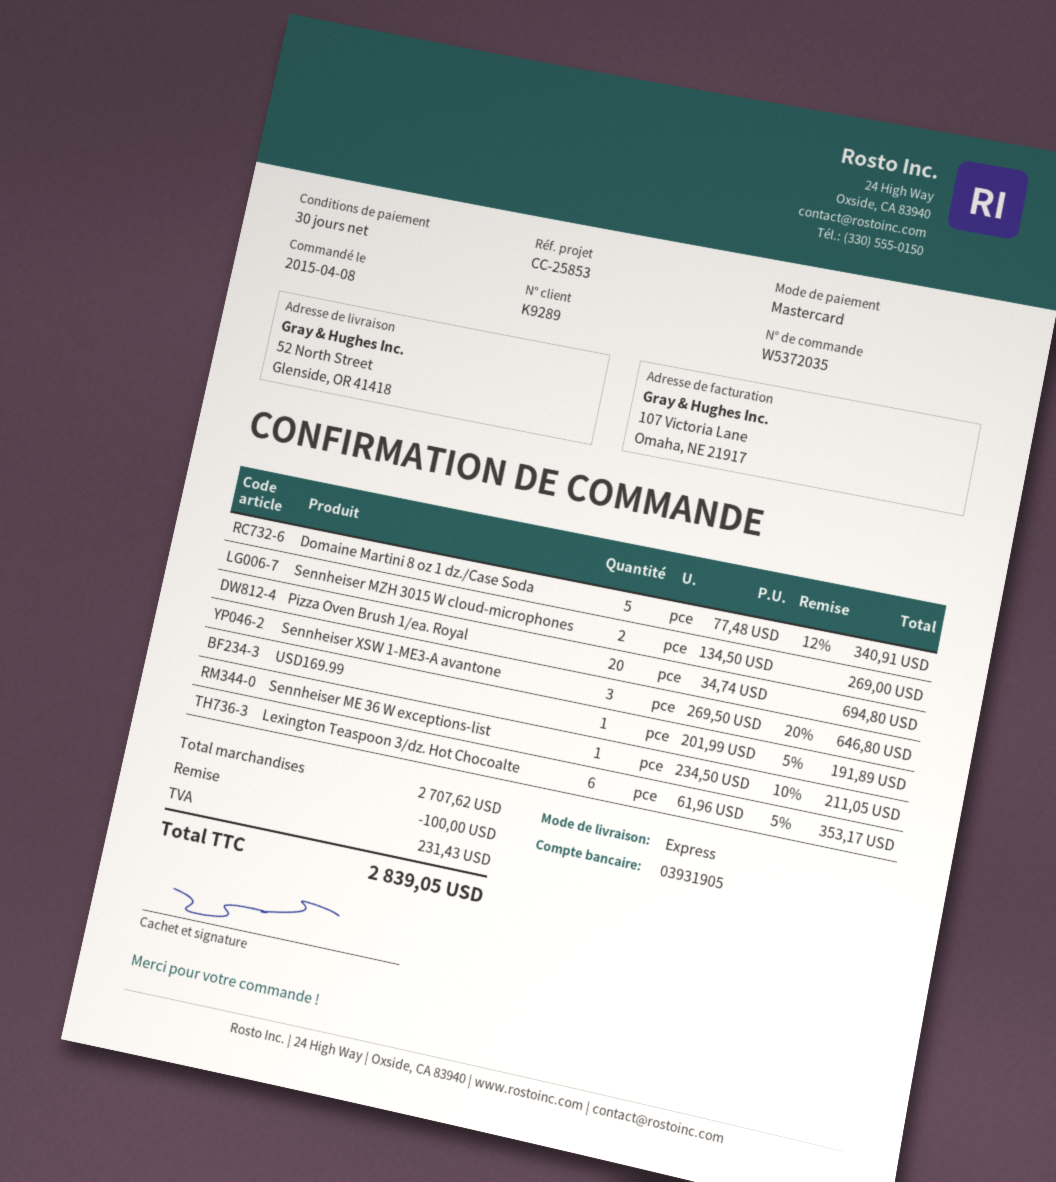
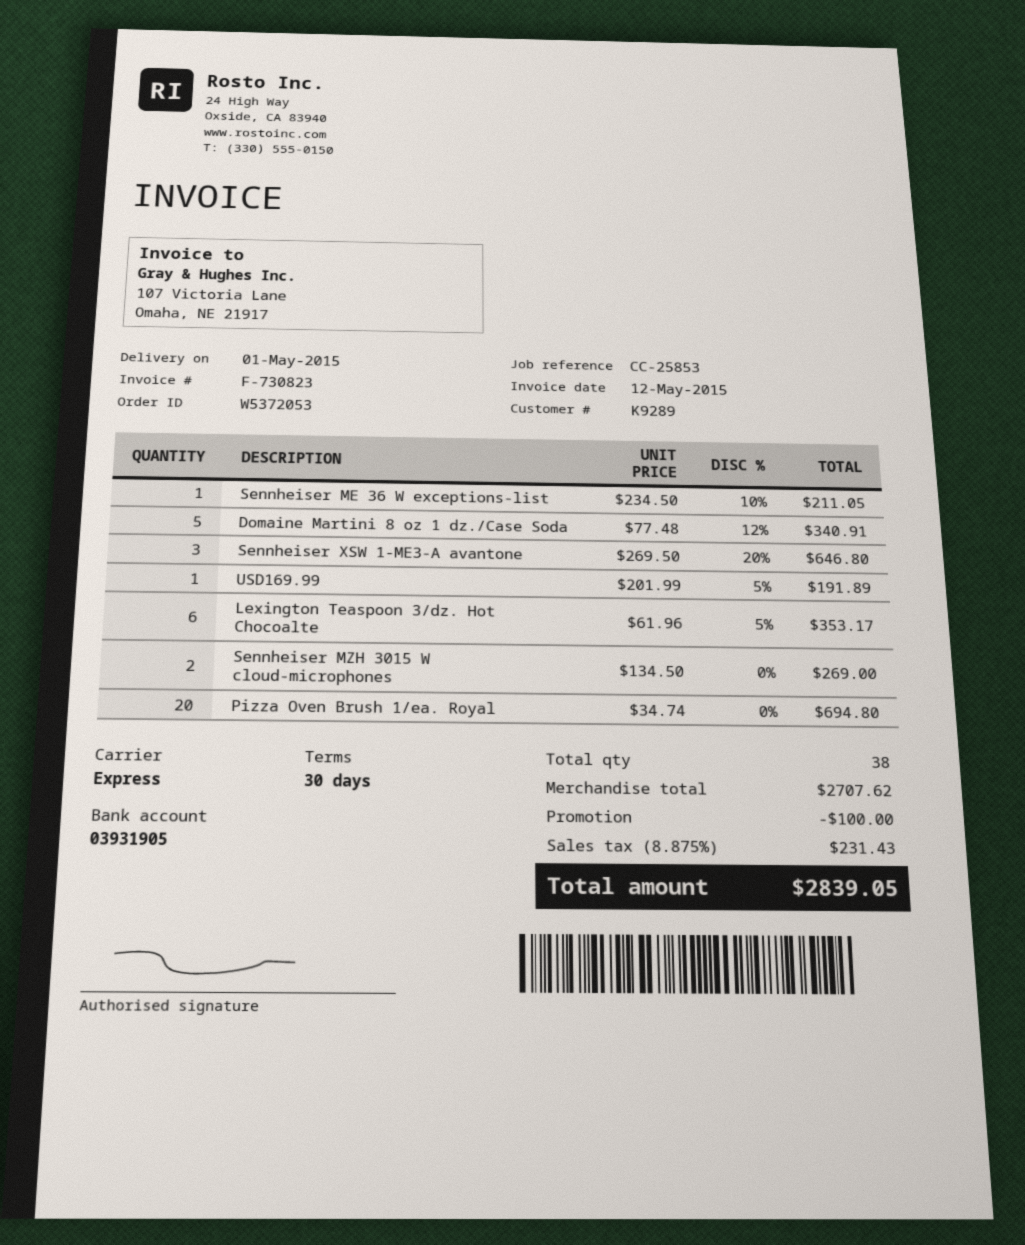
order number: W5372035 -> W5372053

